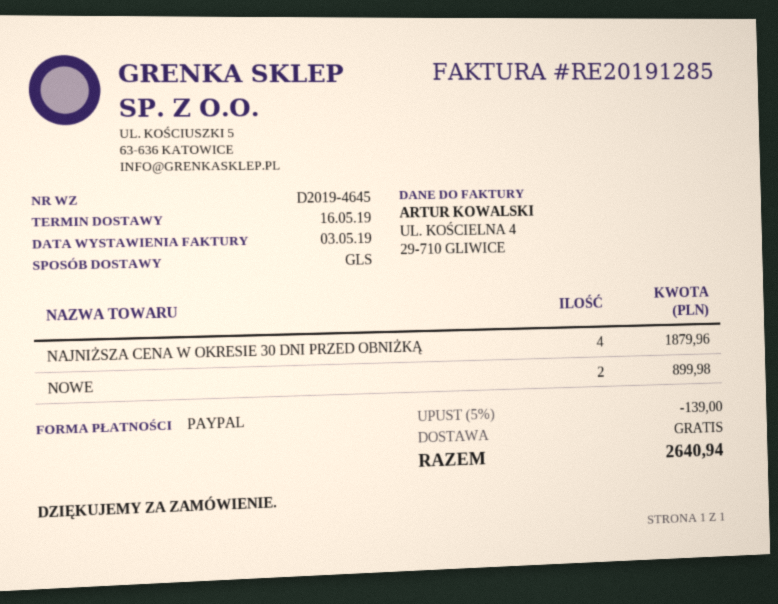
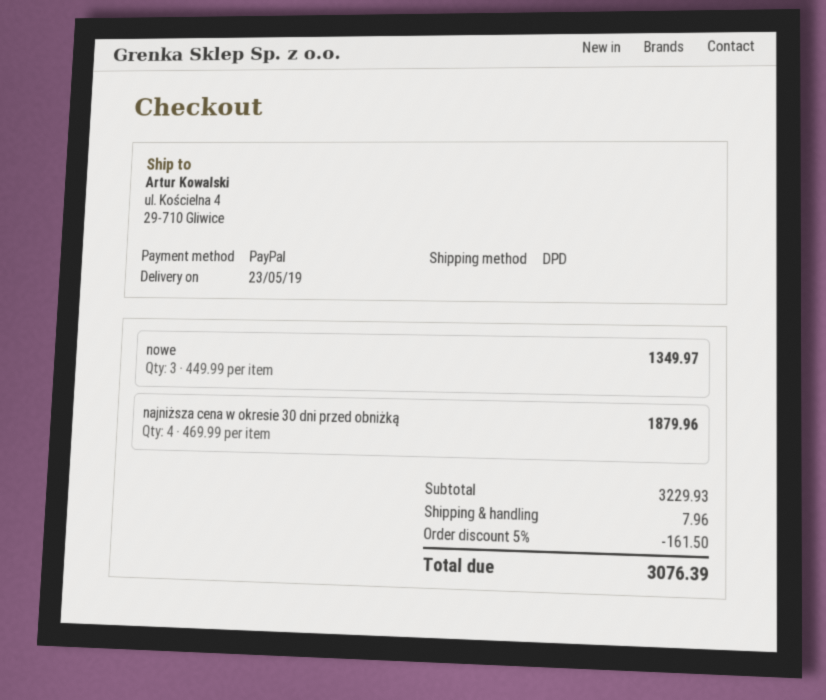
delivery date: 2019-05-16 -> 2019-05-23
shipping method: GLS -> DPD
NOWE: 2 for 899.98 -> 3 for 1349.97
discount: 5% = 139.00 -> 5% = 161.50
shipping: 0.00 -> 7.96
total: 2640.94 -> 3076.39

